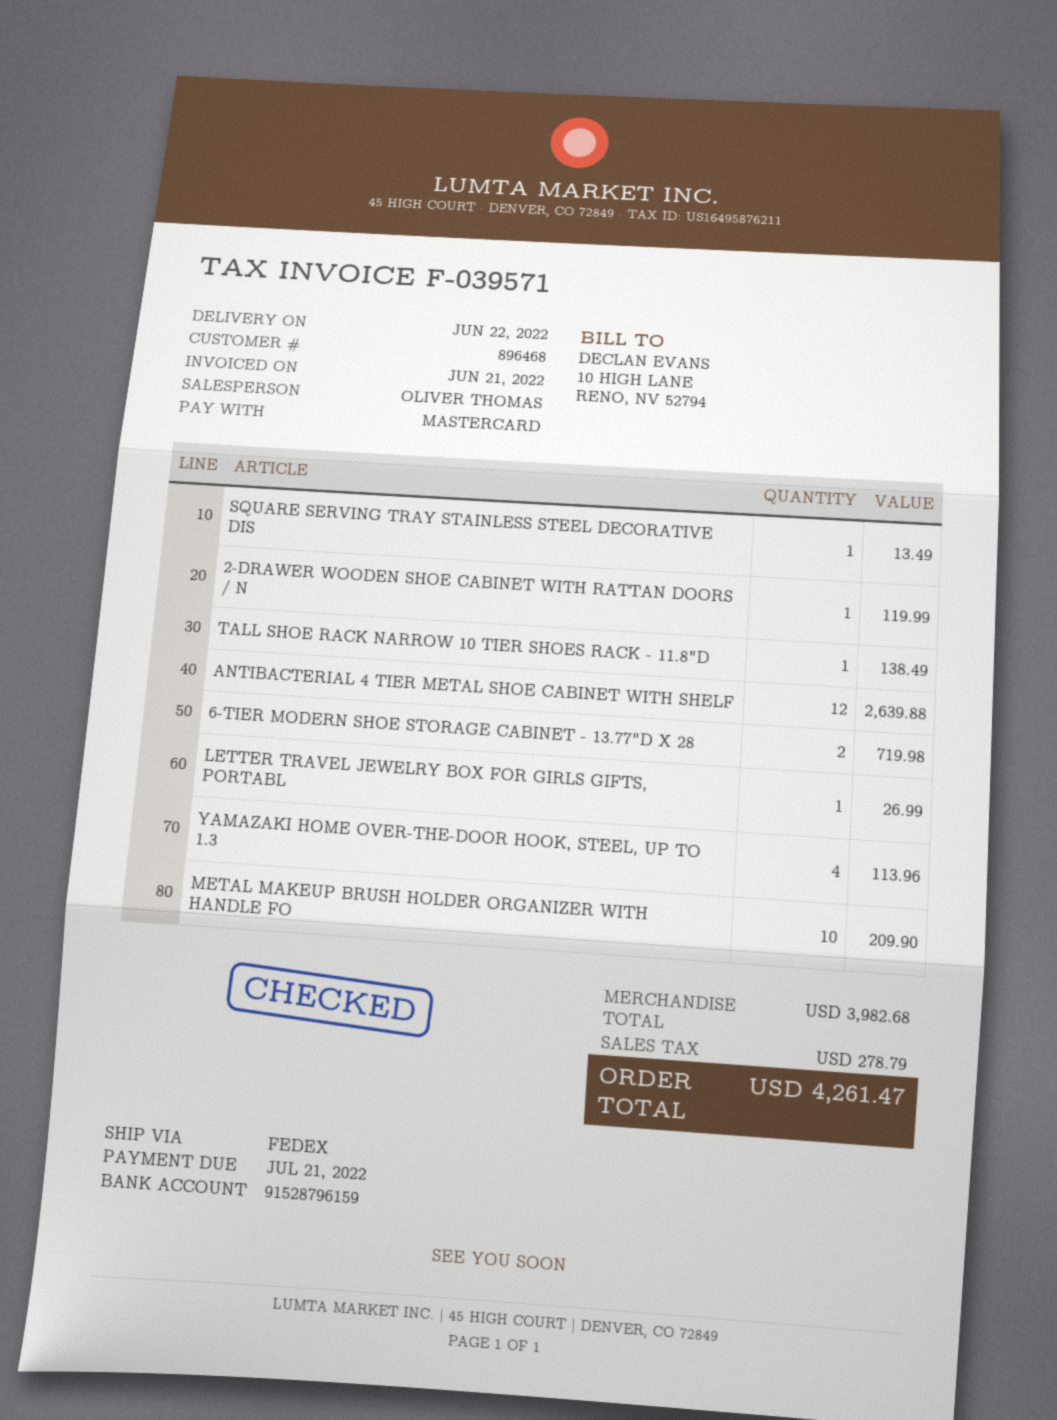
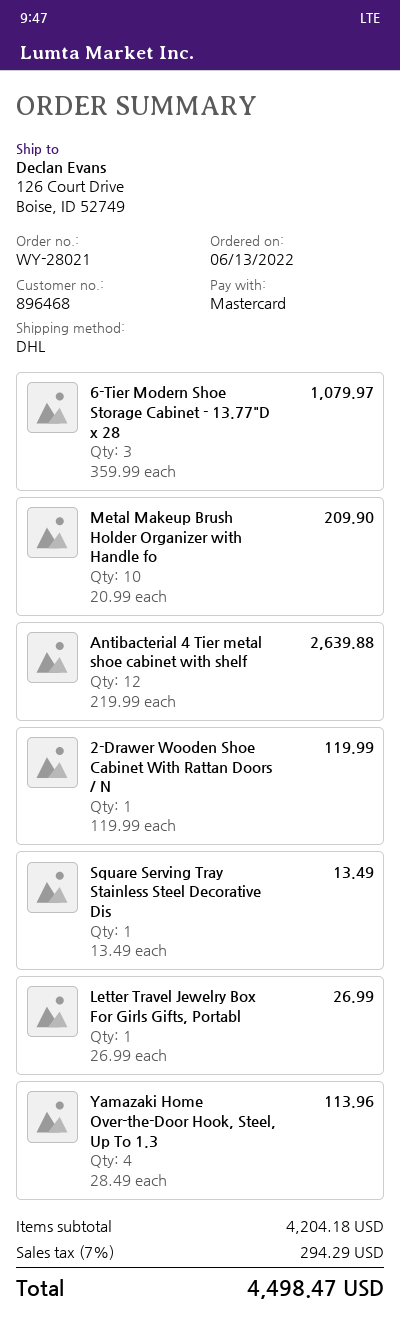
shipping method: FedEx -> DHL
TALL SHOE RACK NARROW 10 TIER SHOES RACK - 11.8"D: 1 for 138.49 -> none
6-TIER MODERN SHOE STORAGE CABINET - 13.77"D X 28: 2 for 719.98 -> 3 for 1079.97
subtotal: 3982.68 -> 4204.18
tax: 278.79 -> 294.29
total: 4261.47 -> 4498.47

